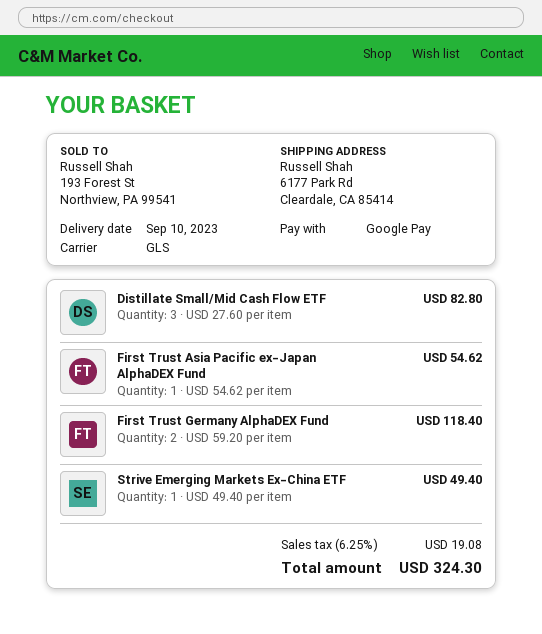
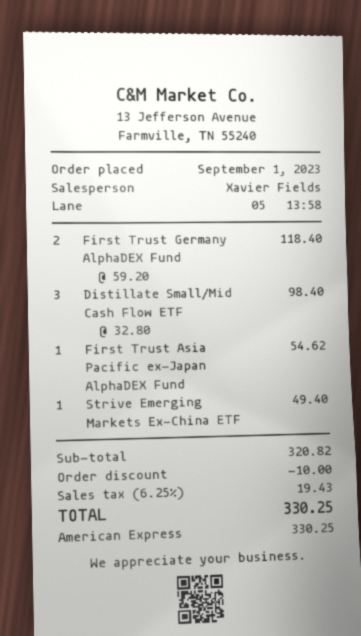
payment method: Google Pay -> American Express
Distillate Small/Mid Cash Flow ETF: 3 x 27.60 = 82.80 -> 3 x 32.80 = 98.40
discount: none -> 10.00
tax: 6.25% = 19.08 -> 6.25% = 19.43
total: 324.30 -> 330.25

